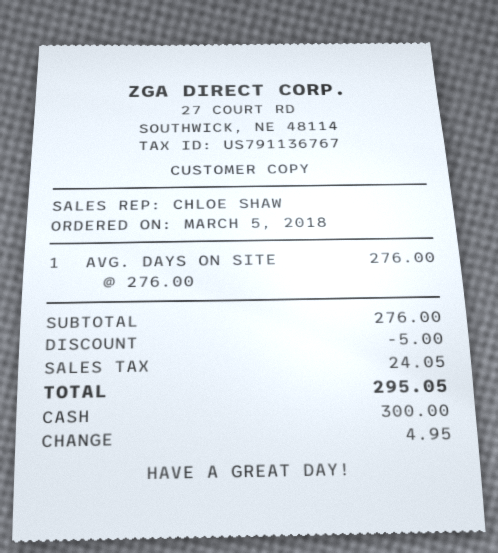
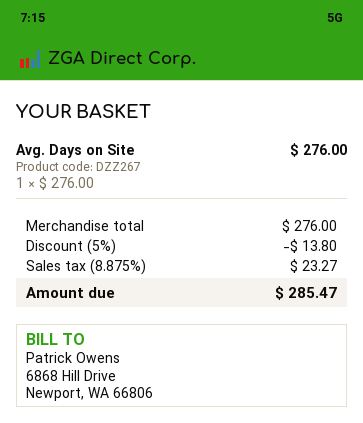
discount: 5.00 -> 13.80
tax: 24.05 -> 23.27
total: 295.05 -> 285.47

